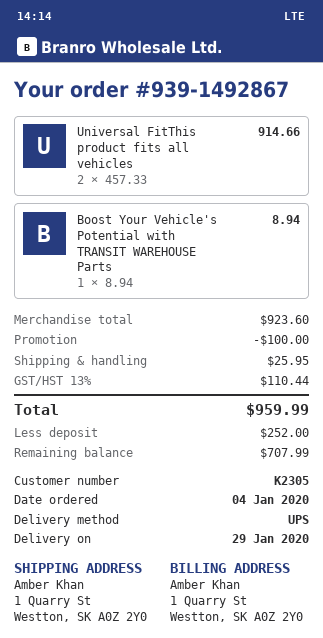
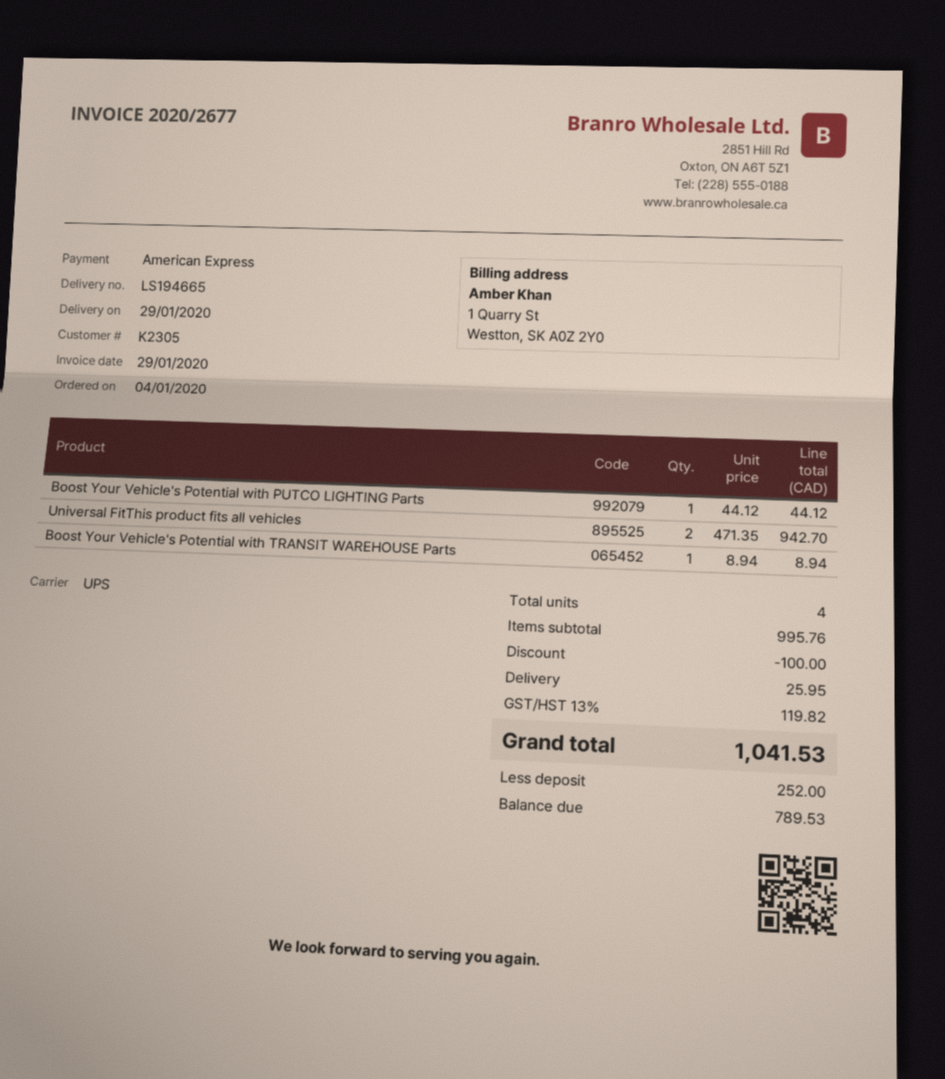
Universal FitThis product fits all vehicles: 2 x 457.33 = 914.66 -> 2 x 471.35 = 942.70
Boost Your Vehicle's Potential with PUTCO LIGHTING Parts: none -> 1 x 44.12 = 44.12
subtotal: 923.60 -> 995.76
tax: 13% = 110.44 -> 13% = 119.82
total: 959.99 -> 1041.53
balance: 707.99 -> 789.53

